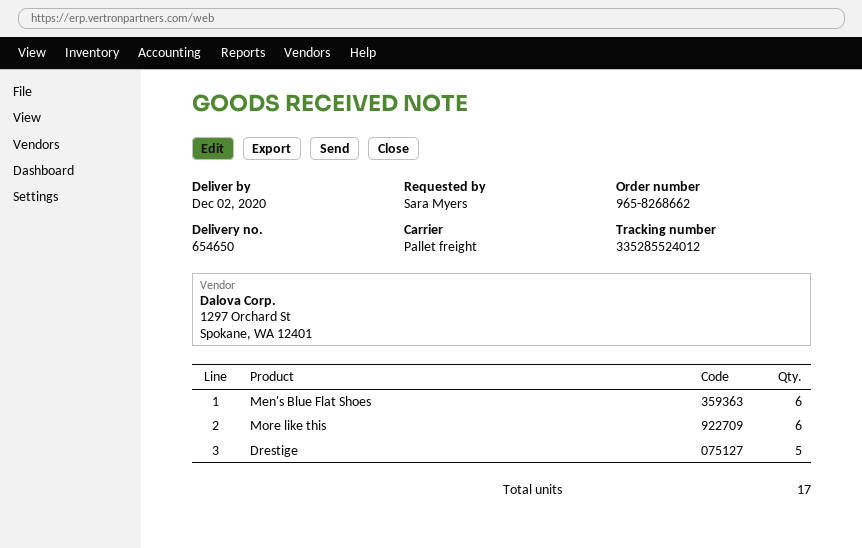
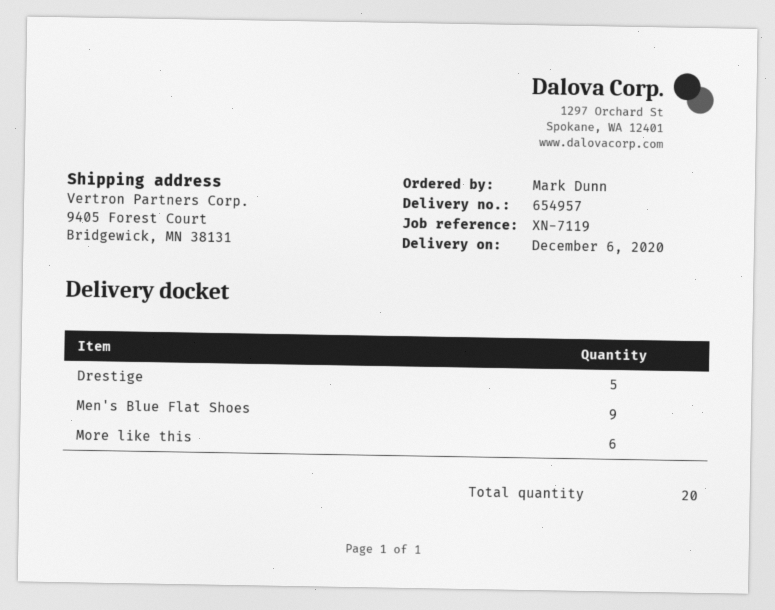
delivery note number: 654650 -> 654957
delivery date: 2020-12-02 -> 2020-12-06
ordered by: Sara Myers -> Mark Dunn
Men's Blue Flat Shoes: 6 -> 9
total quantity: 17 -> 20

